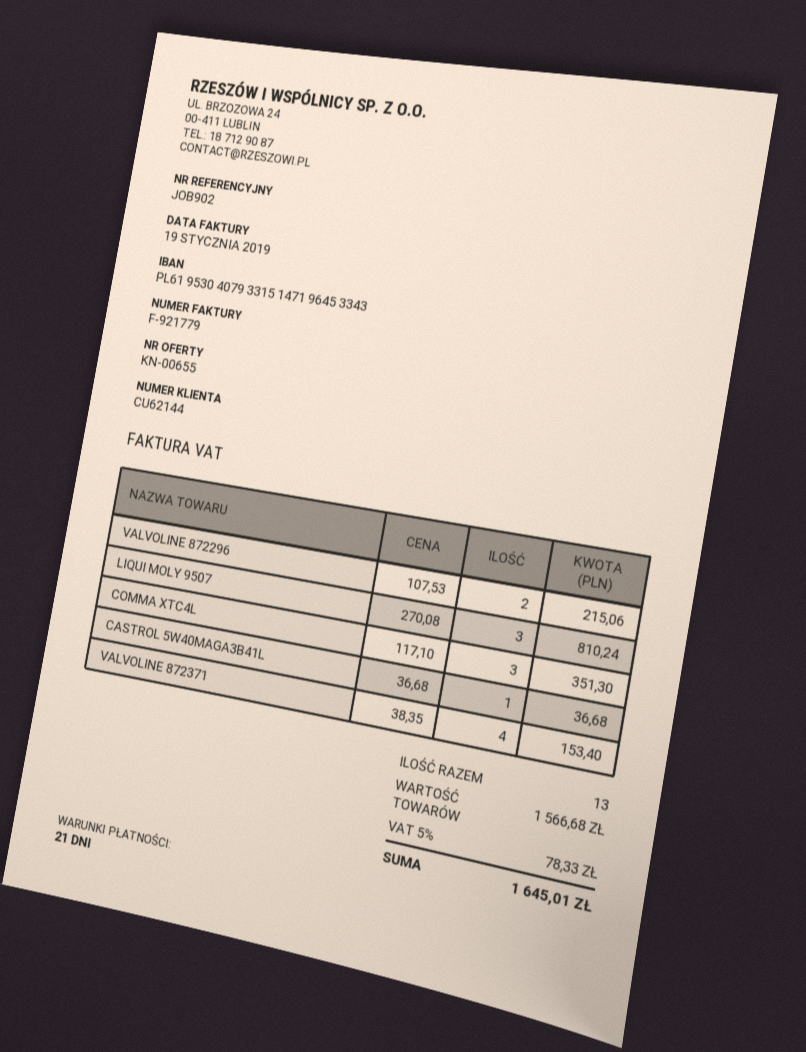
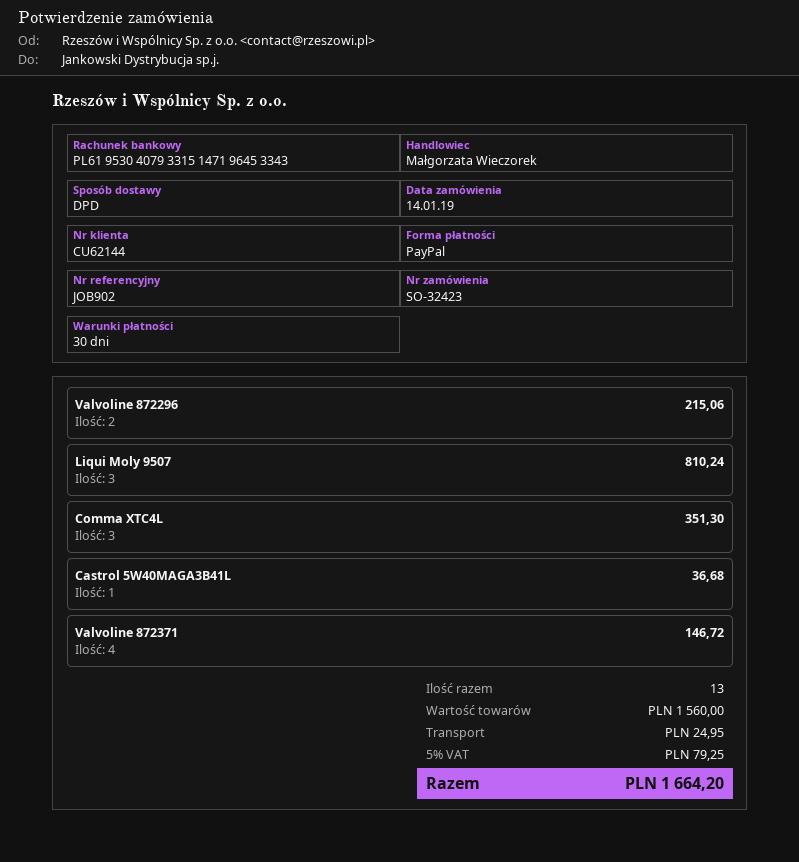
payment terms: 21 days -> 30 days
VALVOLINE 872371: 4 for 153.40 -> 4 for 146.72
subtotal: 1566.68 -> 1560.00
shipping: none -> 24.95
tax: 5% = 78.33 -> 5% = 79.25
total: 1645.01 -> 1664.20

